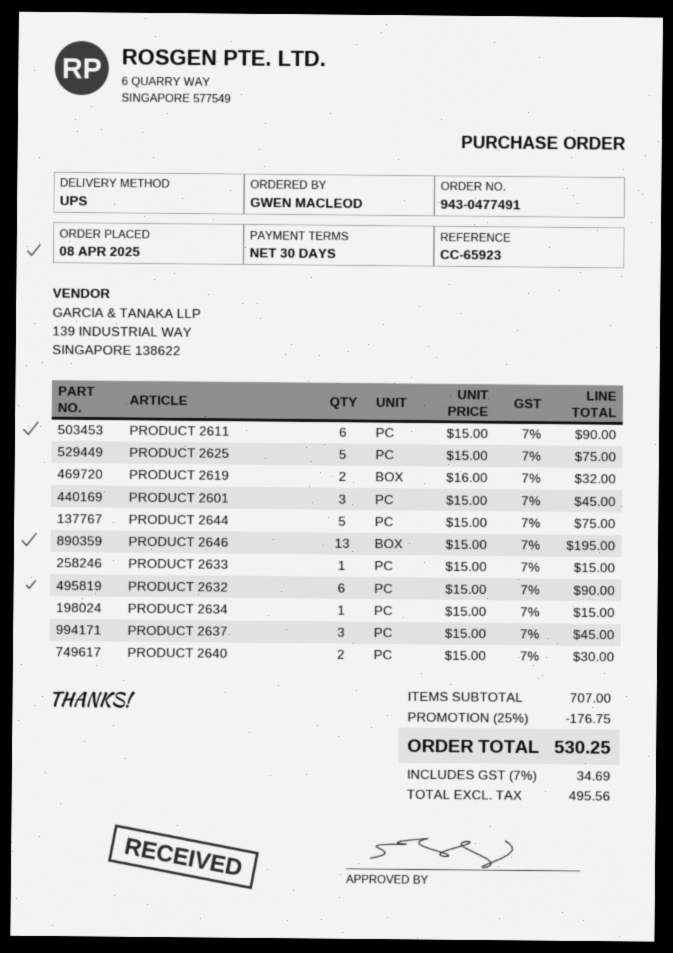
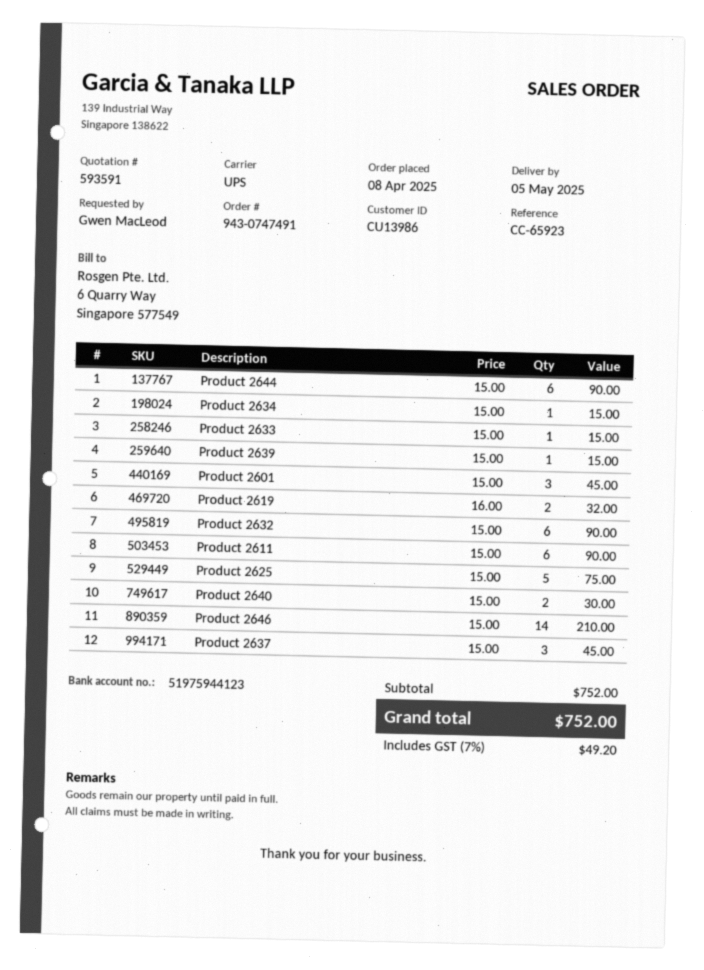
order number: 943-0477491 -> 943-0747491
PRODUCT 2644: 5 x 15.00 = 75.00 -> 6 x 15.00 = 90.00
PRODUCT 2646: 13 x 15.00 = 195.00 -> 14 x 15.00 = 210.00
Product 2639: none -> 1 x 15.00 = 15.00
subtotal: 707.00 -> 752.00
discount: 25% = 176.75 -> none
tax: 7% = 34.69 -> 7% = 49.20
total: 530.25 -> 752.00

